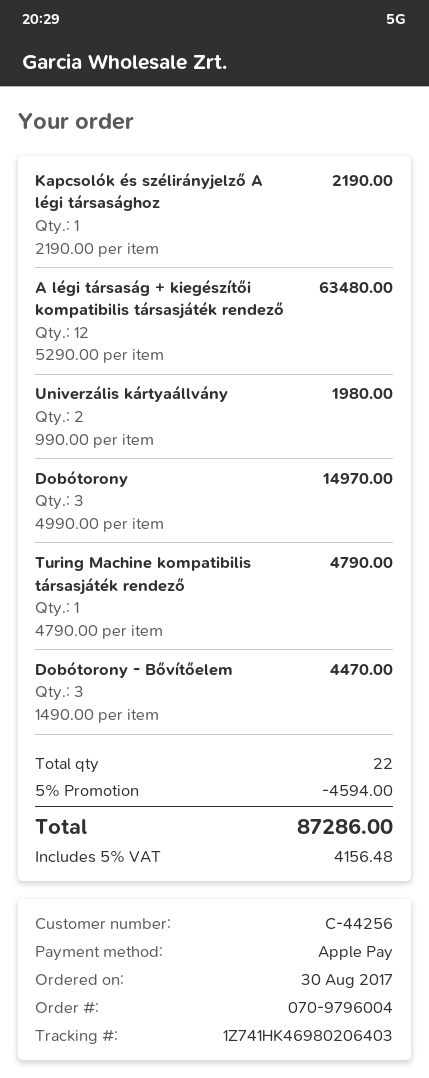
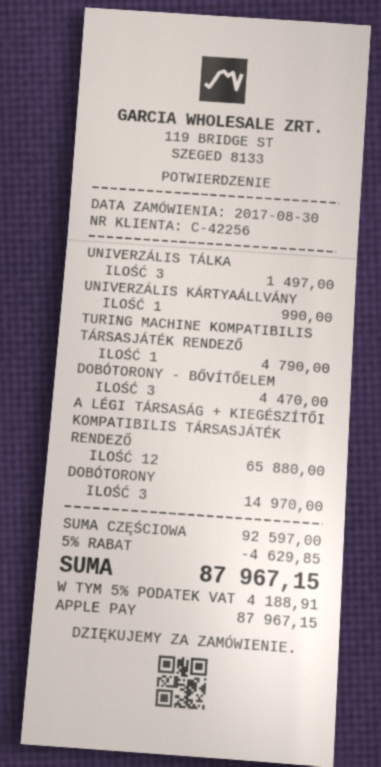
customer number: C-44256 -> C-42256
Kapcsolók és szélirányjelző A légi társasághoz: 1 for 2190.00 -> none
A légi társaság + kiegészítői kompatibilis társasjáték rendező: 12 for 63480.00 -> 12 for 65880.00
Univerzális kártyaállvány: 2 for 1980.00 -> 1 for 990.00
UNIVERZÁLIS TÁLKA: none -> 3 for 1497.00
discount: 5% = 4594.00 -> 5% = 4629.85
tax: 5% = 4156.48 -> 5% = 4188.91
total: 87286.00 -> 87967.15

